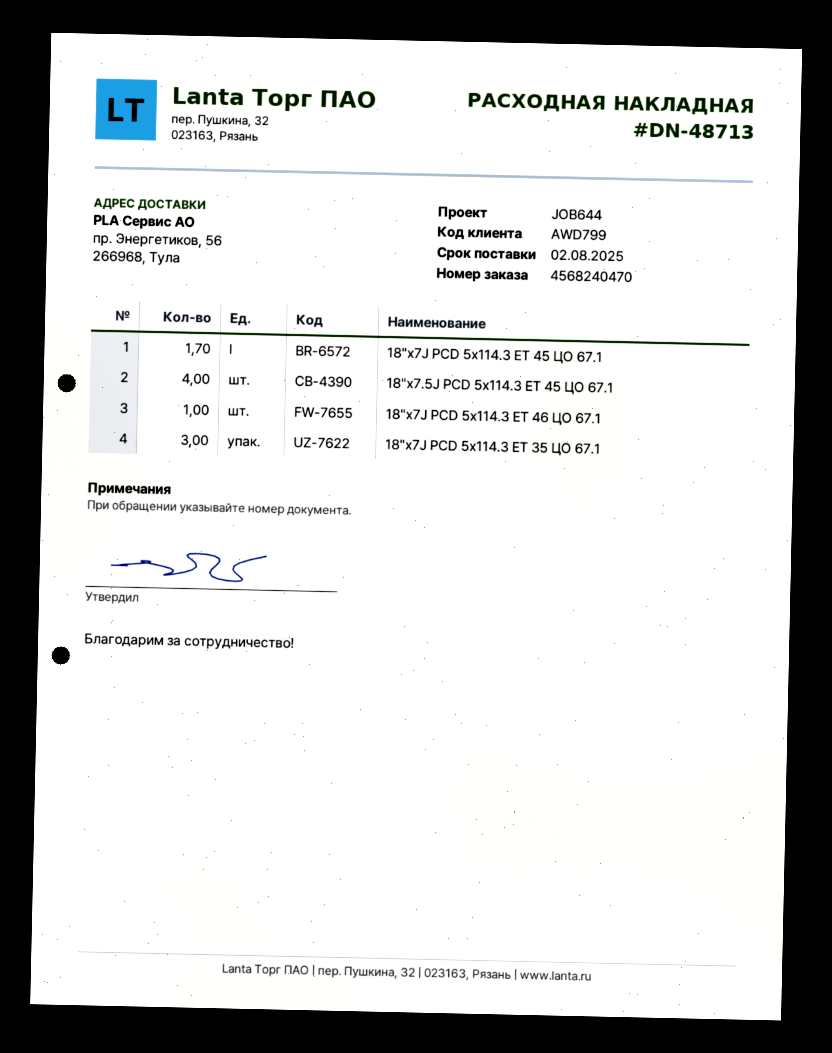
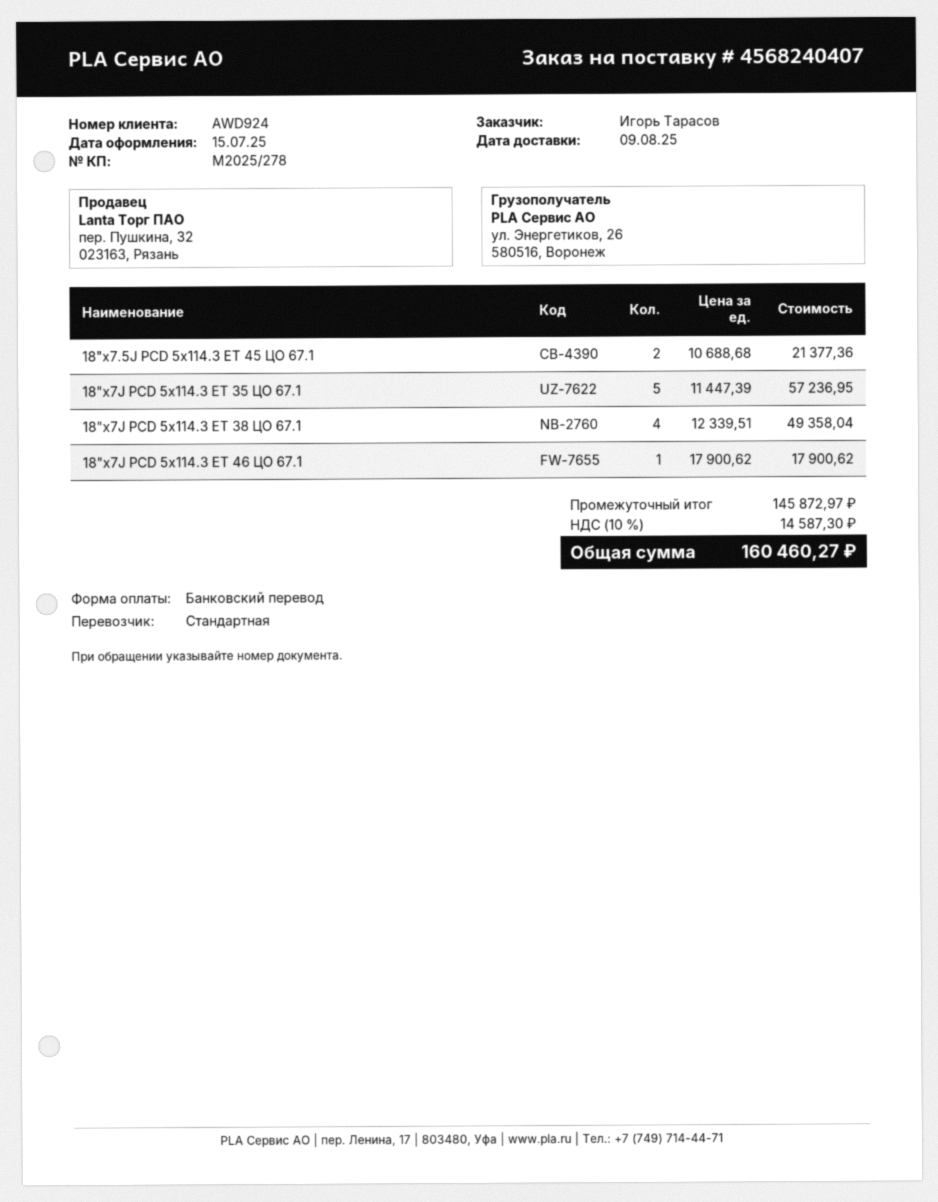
order number: 4568240470 -> 4568240407
delivery date: 2025-08-02 -> 2025-08-09
customer number: AWD799 -> AWD924
ship to: пр. Энергетиков, 56, 266968, Тула -> ул. Энергетиков, 26, 580516, Воронеж
18"x7J PCD 5x114.3 ЕТ 45 ЦО 67.1: 1.7 -> none
18"x7.5J PCD 5x114.3 ЕТ 45 ЦО 67.1: 4 -> 2
18"x7J PCD 5x114.3 ЕТ 35 ЦО 67.1: 3 -> 5
18"x7J PCD 5x114.3 ЕТ 38 ЦО 67.1: none -> 4

